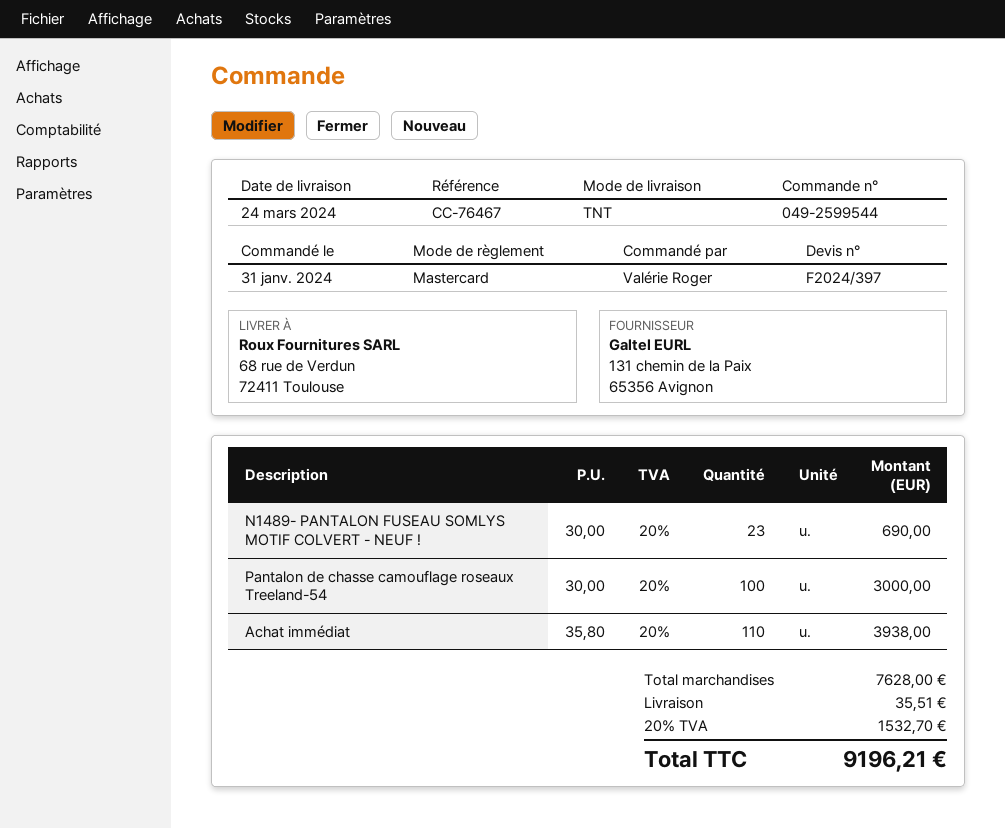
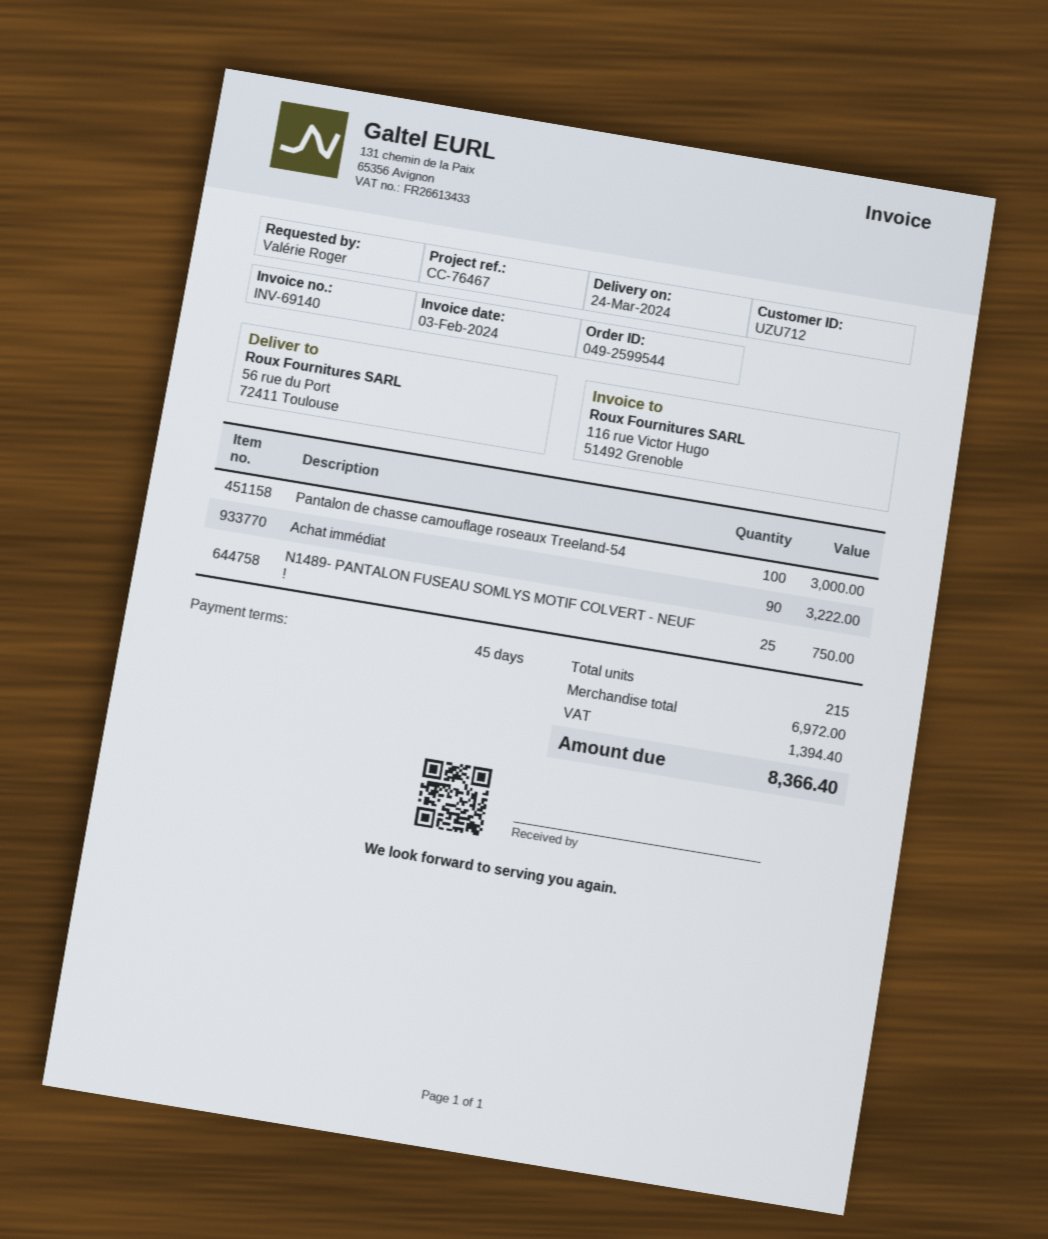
ship to: 68 rue de Verdun, 72411 Toulouse -> 56 rue du Port, 72411 Toulouse
N1489- PANTALON FUSEAU SOMLYS MOTIF COLVERT - NEUF !: 23 for 690.00 -> 25 for 750.00
Achat immédiat: 110 for 3938.00 -> 90 for 3222.00
subtotal: 7628.00 -> 6972.00
shipping: 35.51 -> none
tax: 1532.70 -> 1394.40
total: 9196.21 -> 8366.40

